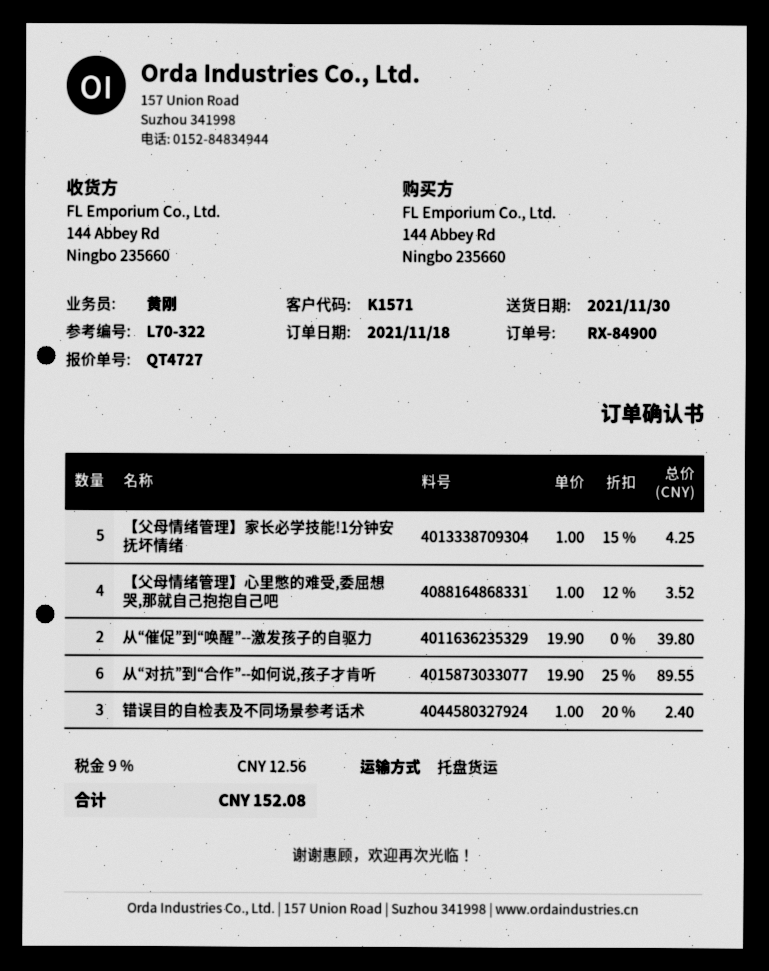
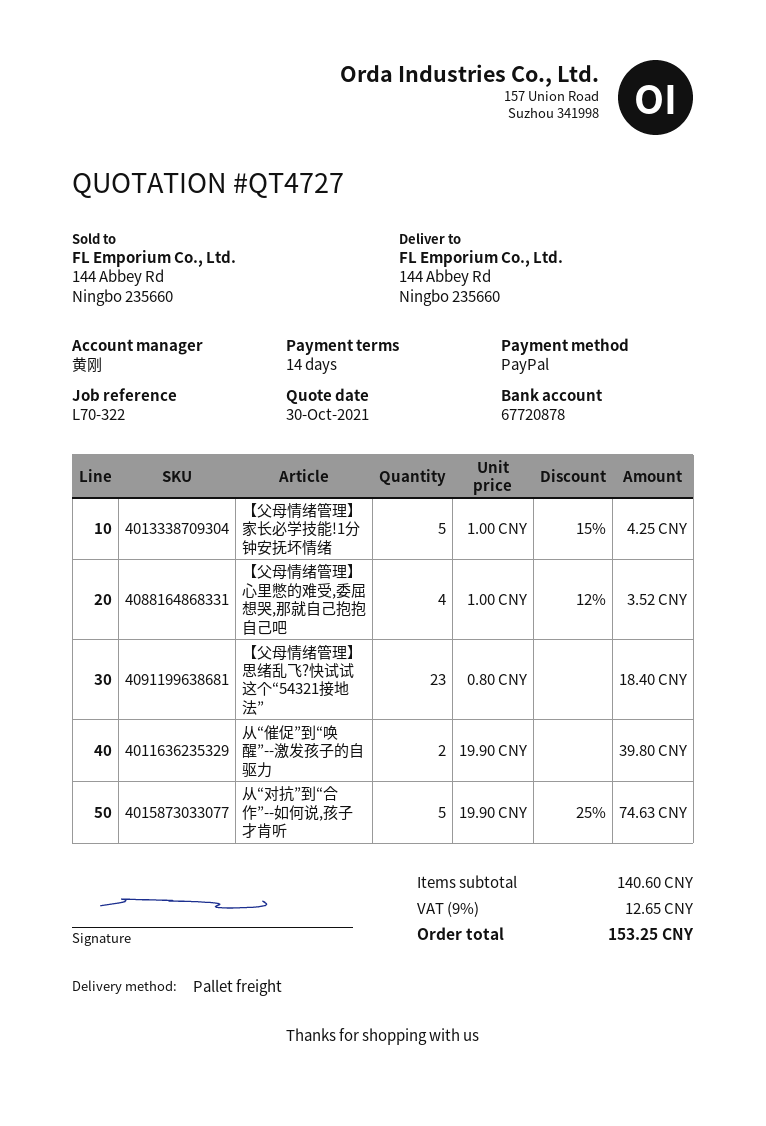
从“对抗”到“合作”--如何说,孩子才肯听: 6 x 19.90 - 25% = 89.55 -> 5 x 19.90 - 25% = 74.63
错误目的自检表及不同场景参考话术: 3 x 1.00 - 20% = 2.40 -> none
【父母情绪管理】思绪乱飞?快试试这个“54321接地法”: none -> 23 x 0.80 = 18.40
tax: 9% = 12.56 -> 9% = 12.65
total: 152.08 -> 153.25

